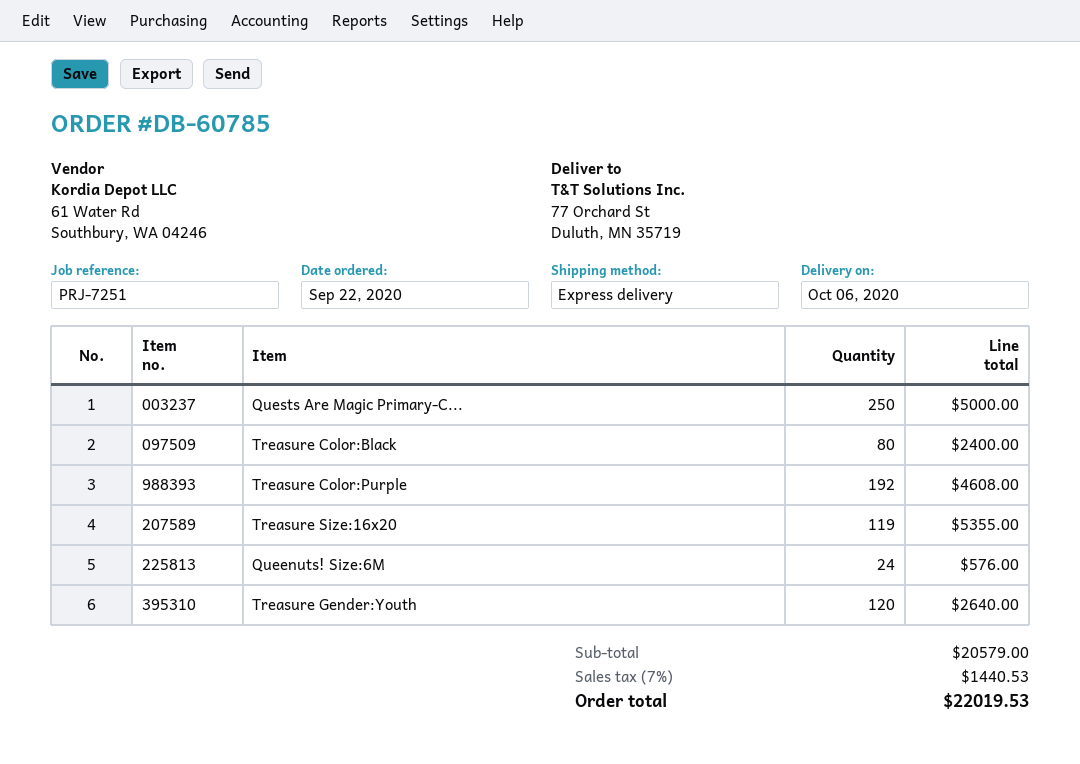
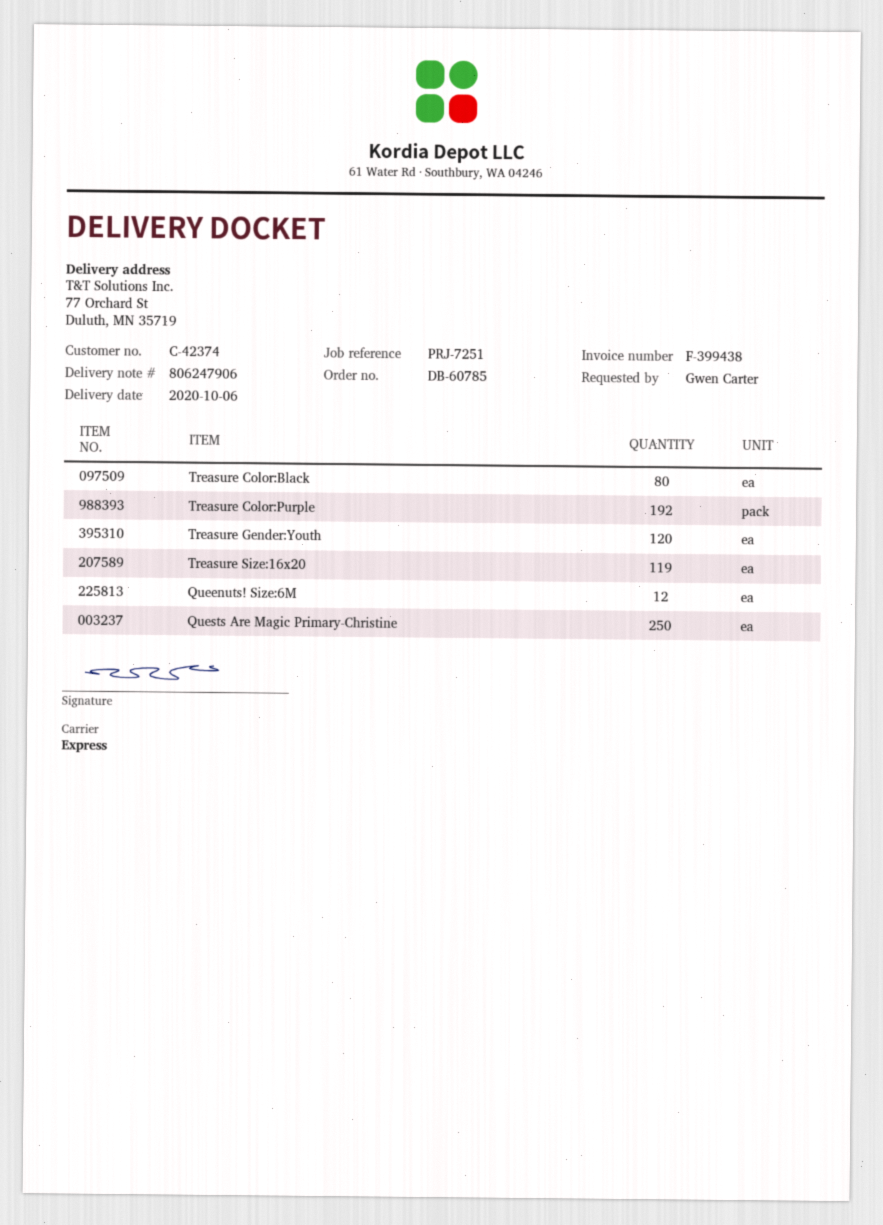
Queenuts! Size:6M: 24 -> 12

